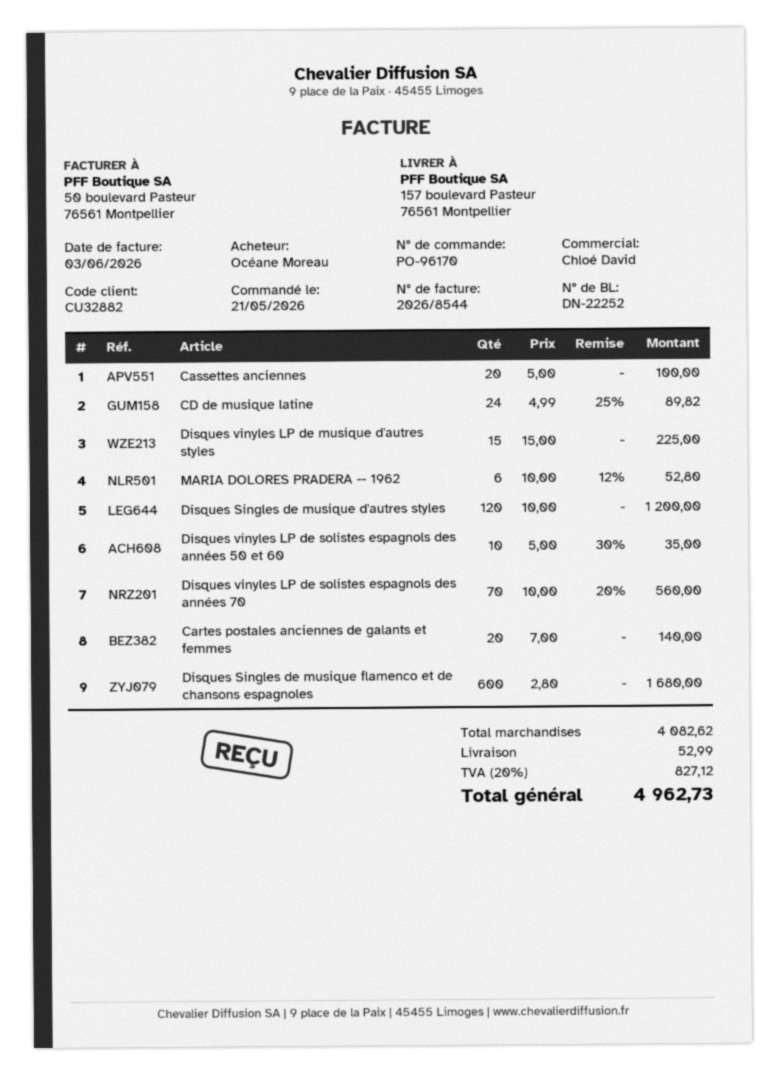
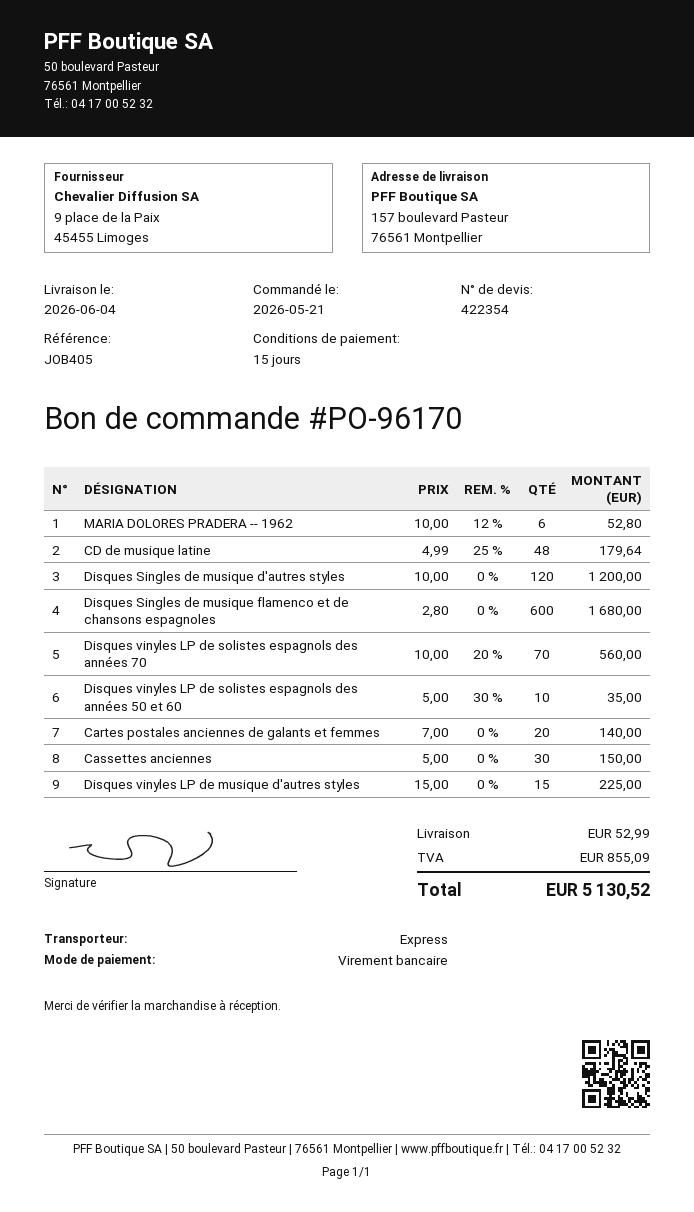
Cassettes anciennes: 20 x 5.00 = 100.00 -> 30 x 5.00 = 150.00
CD de musique latine: 24 x 4.99 - 25% = 89.82 -> 48 x 4.99 - 25% = 179.64
tax: 827.12 -> 855.09
total: 4962.73 -> 5130.52

